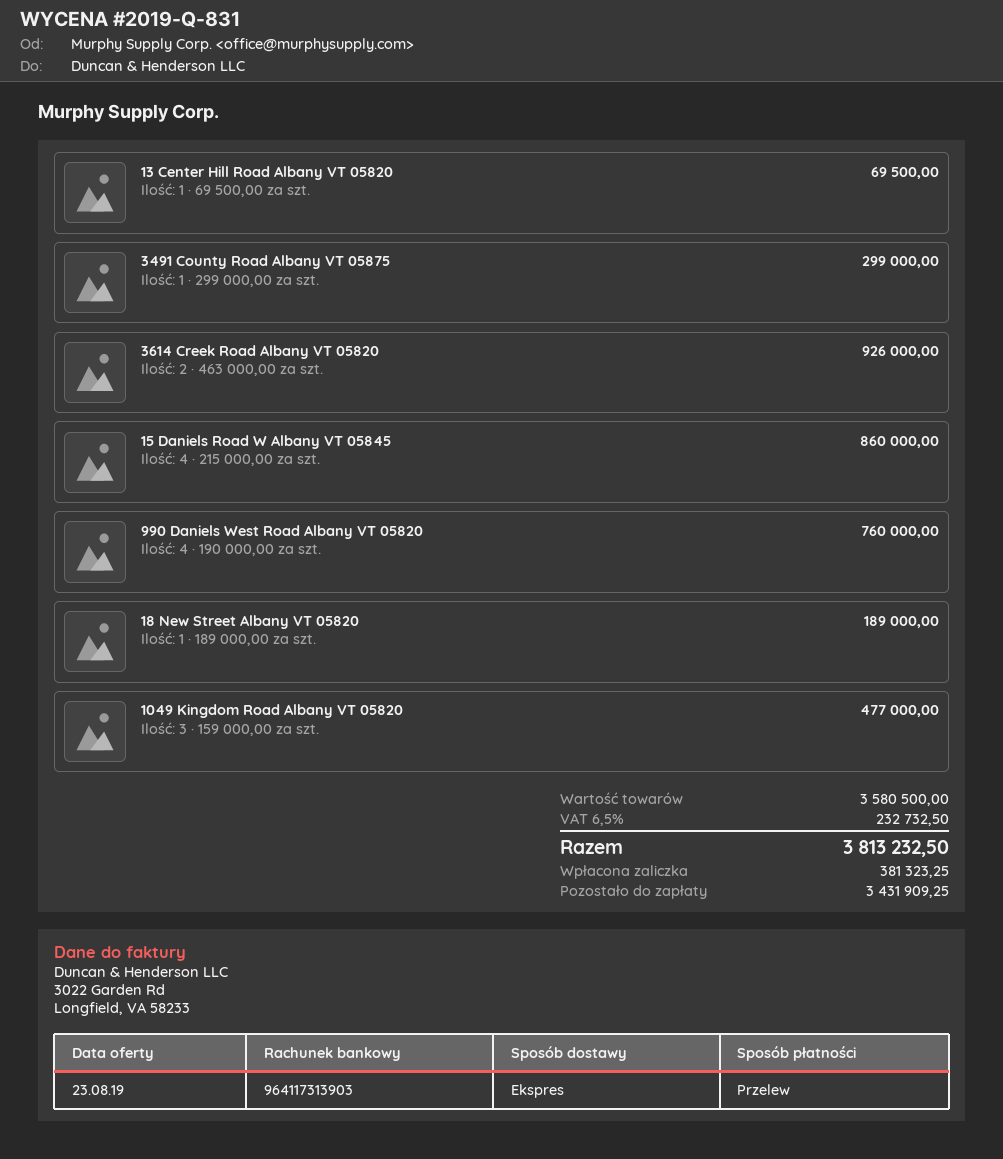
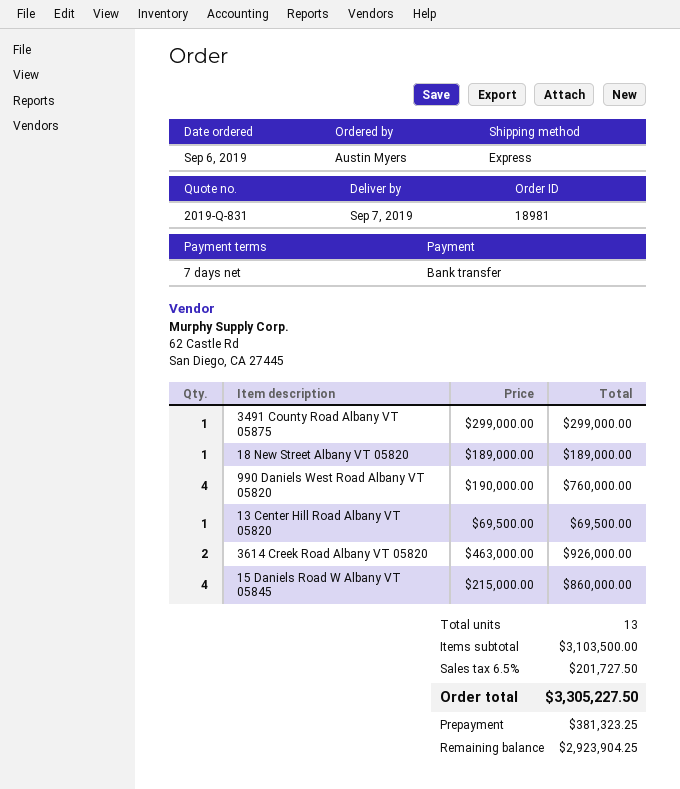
1049 Kingdom Road Albany VT 05820: 3 x 159000.00 = 477000.00 -> none
subtotal: 3580500.00 -> 3103500.00
tax: 6.5% = 232732.50 -> 6.5% = 201727.50
total: 3813232.50 -> 3305227.50
balance: 3431909.25 -> 2923904.25

